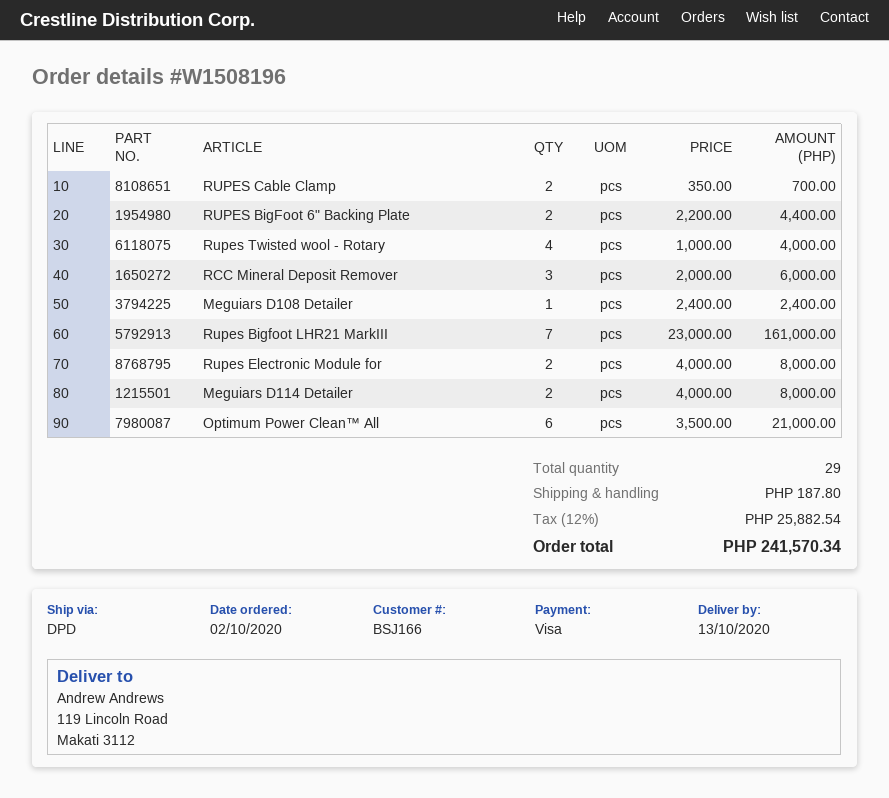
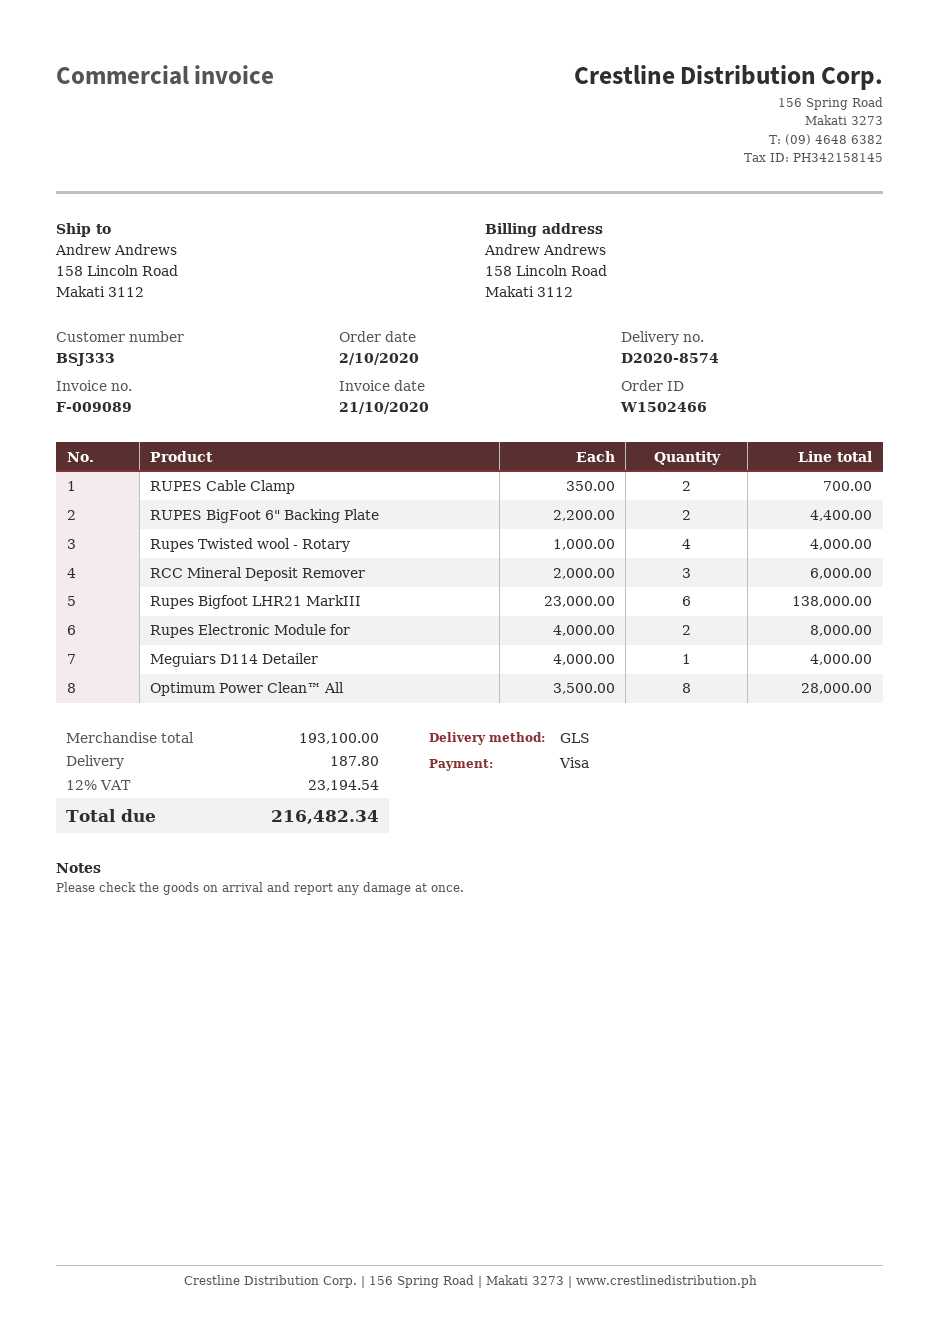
order number: W1508196 -> W1502466
customer number: BSJ166 -> BSJ333
shipping method: DPD -> GLS
ship to: 119 Lincoln Road, Makati 3112 -> 158 Lincoln Road, Makati 3112
Meguiars D108 Detailer: 1 x 2400.00 = 2400.00 -> none
Rupes Bigfoot LHR21 MarkIII: 7 x 23000.00 = 161000.00 -> 6 x 23000.00 = 138000.00
Meguiars D114 Detailer: 2 x 4000.00 = 8000.00 -> 1 x 4000.00 = 4000.00
Optimum Power Clean™ All: 6 x 3500.00 = 21000.00 -> 8 x 3500.00 = 28000.00
tax: 12% = 25882.54 -> 12% = 23194.54
total: 241570.34 -> 216482.34

